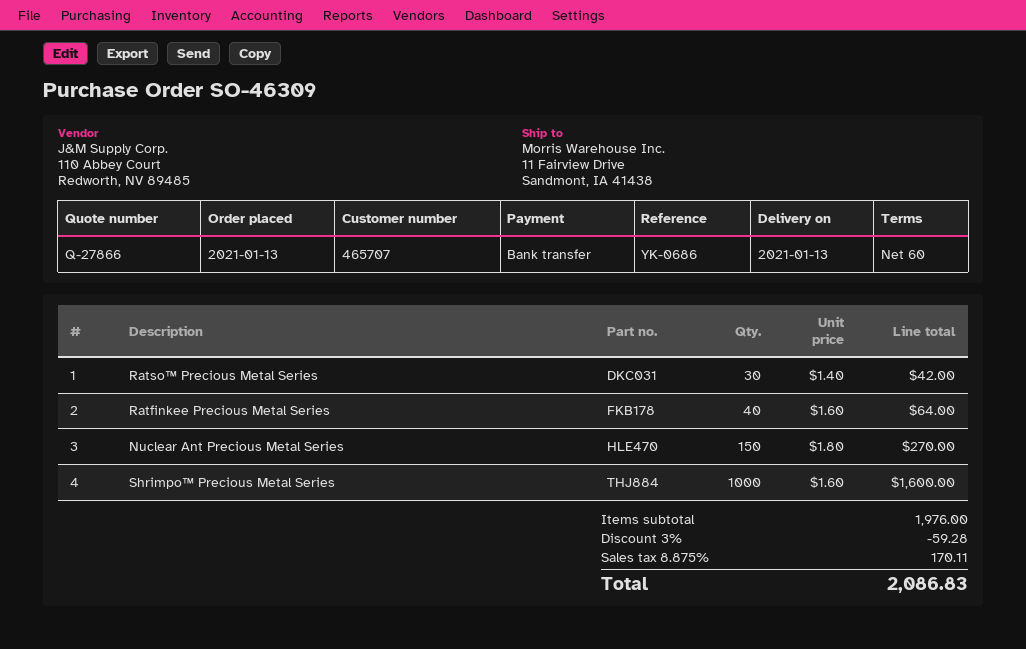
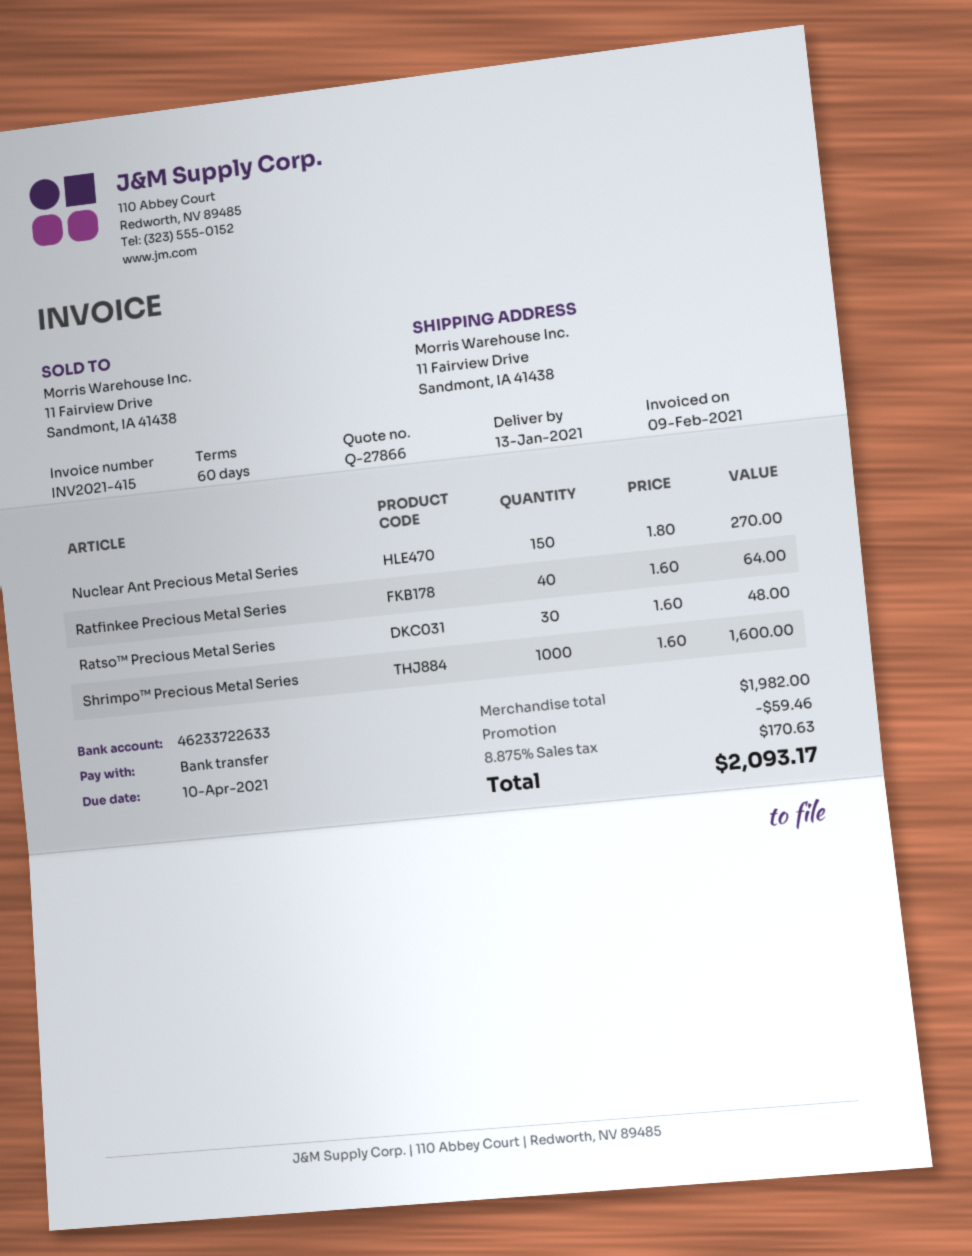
Ratso™ Precious Metal Series: 30 x 1.40 = 42.00 -> 30 x 1.60 = 48.00
subtotal: 1976.00 -> 1982.00
discount: 59.28 -> 59.46
tax: 8.875% = 170.11 -> 8.875% = 170.63
total: 2086.83 -> 2093.17

